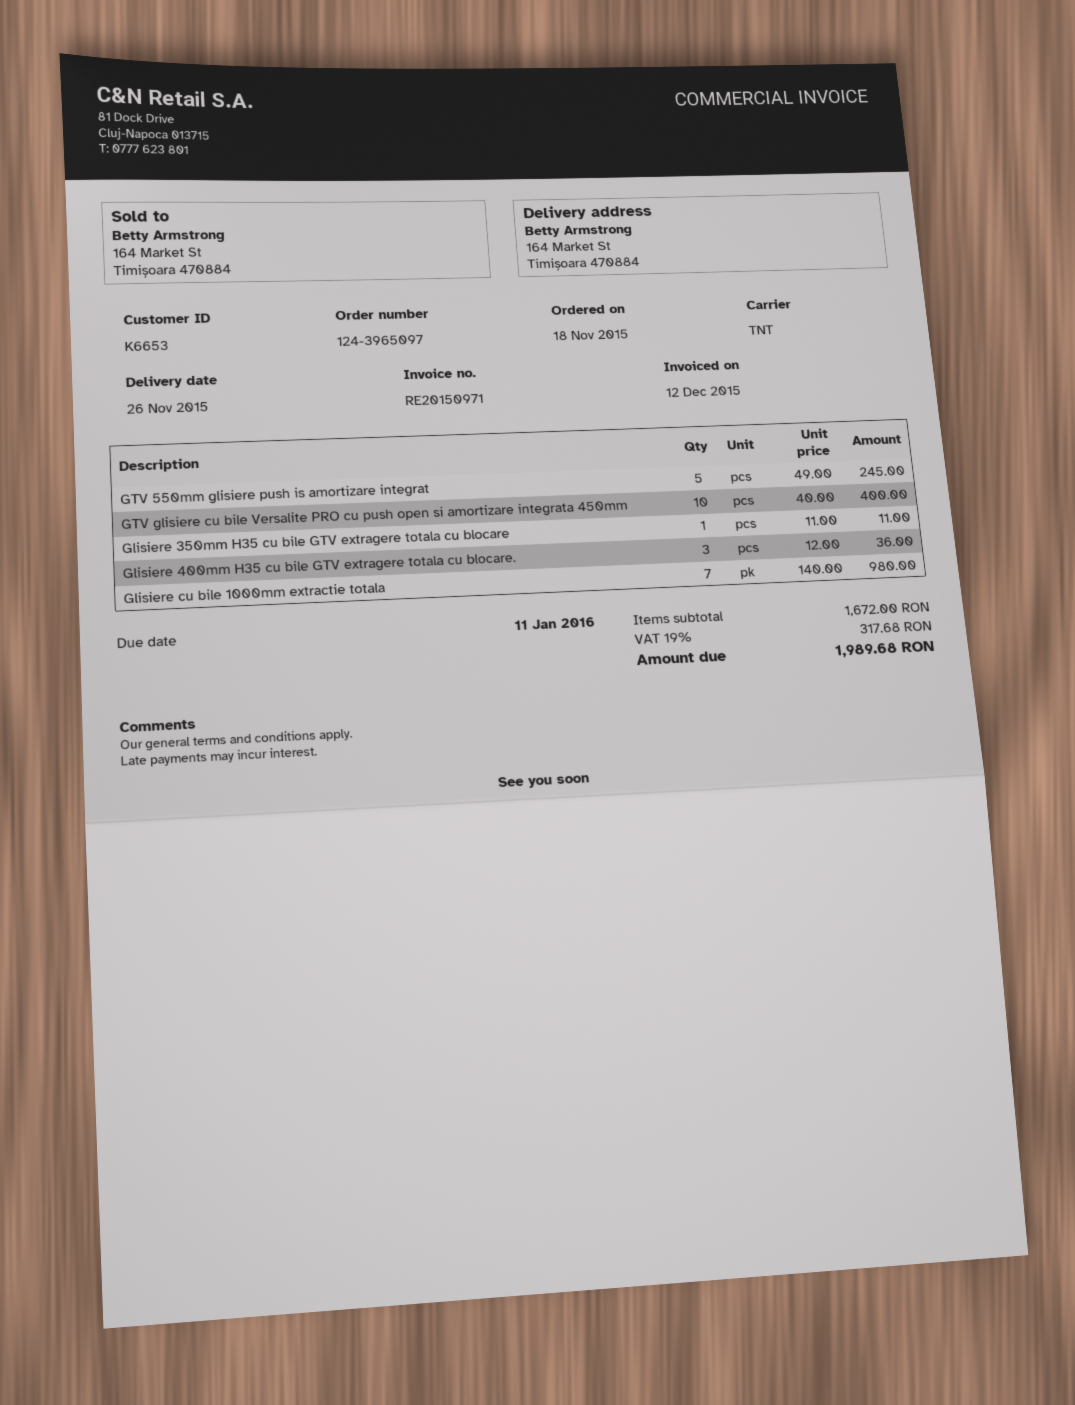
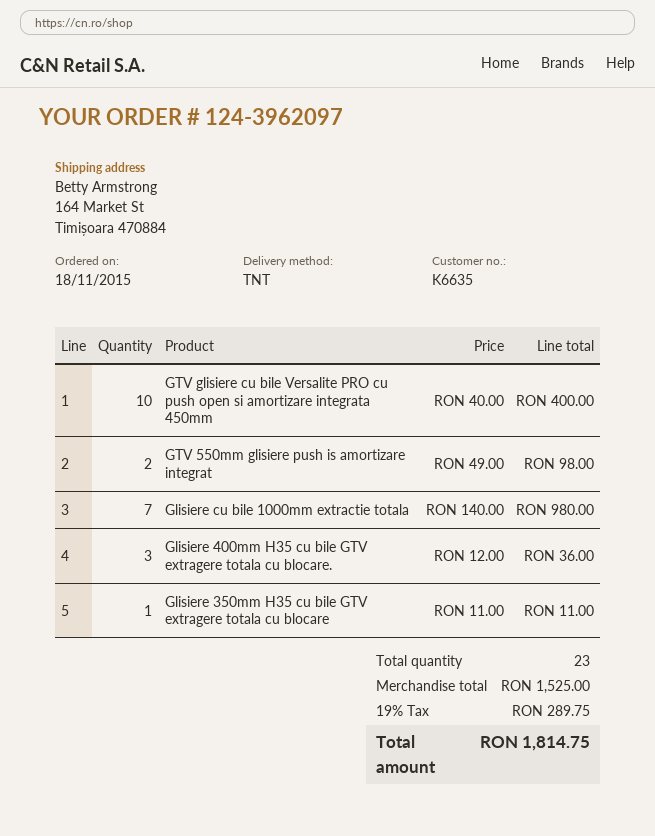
order number: 124-3965097 -> 124-3962097
customer number: K6653 -> K6635
GTV 550mm glisiere push is amortizare integrat: 5 x 49.00 = 245.00 -> 2 x 49.00 = 98.00
subtotal: 1672.00 -> 1525.00
tax: 19% = 317.68 -> 19% = 289.75
total: 1989.68 -> 1814.75

